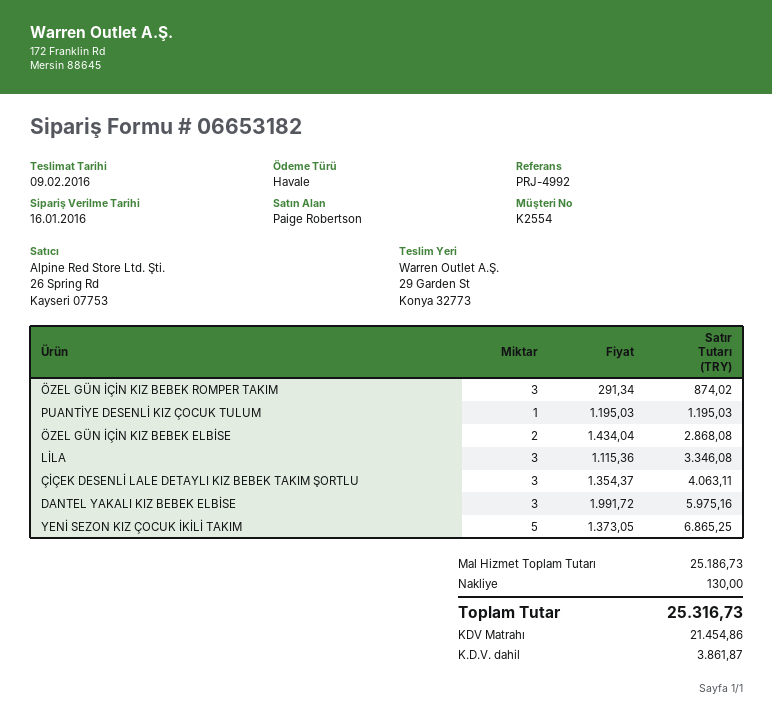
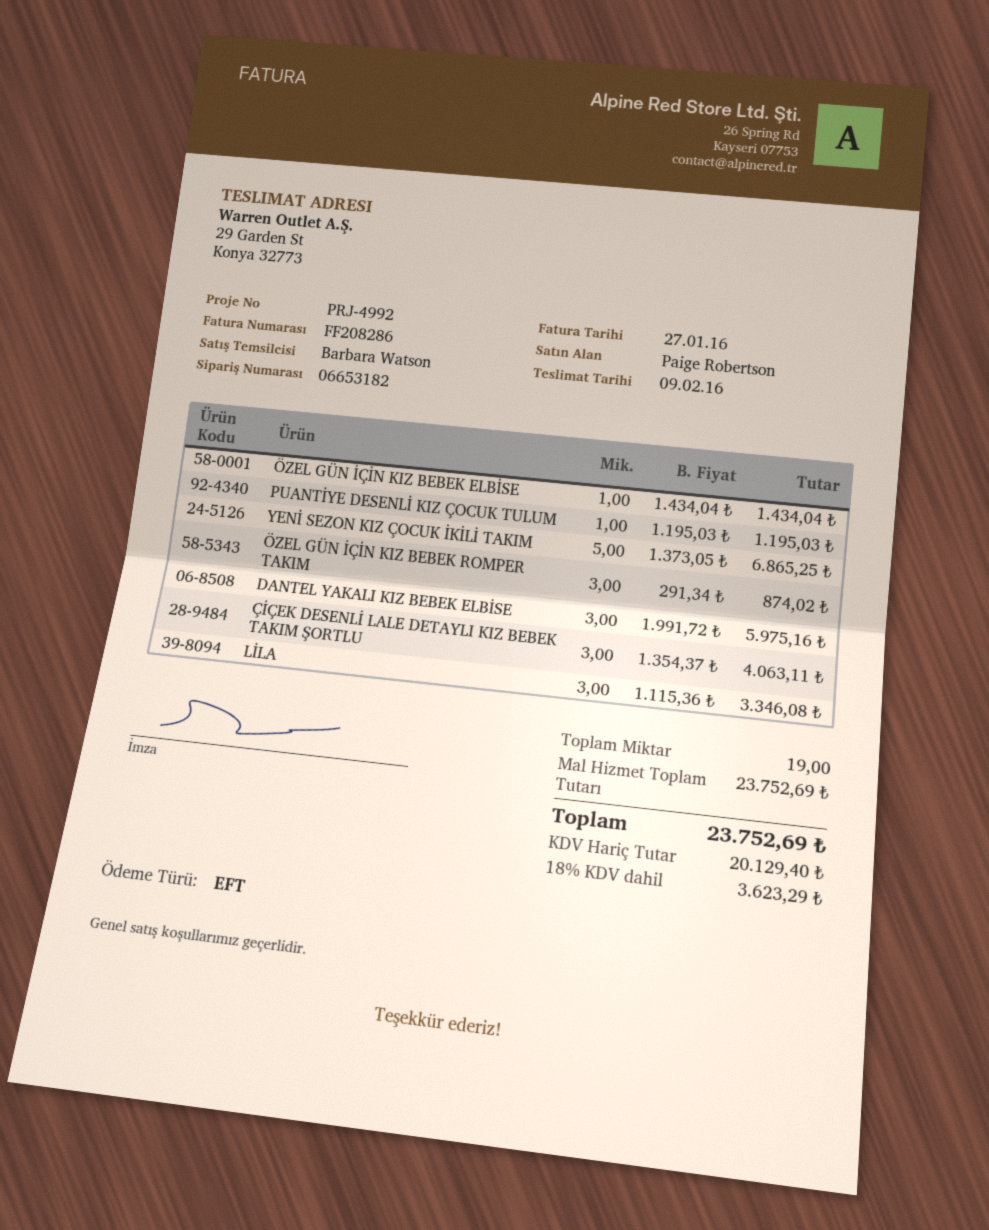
ÖZEL GÜN İÇİN KIZ BEBEK ELBİSE: 2 x 1434.04 = 2868.08 -> 1 x 1434.04 = 1434.04
subtotal: 25186.73 -> 23752.69
shipping: 130.00 -> none
net: 21454.86 -> 20129.40
tax: 3861.87 -> 3623.29
total: 25316.73 -> 23752.69

